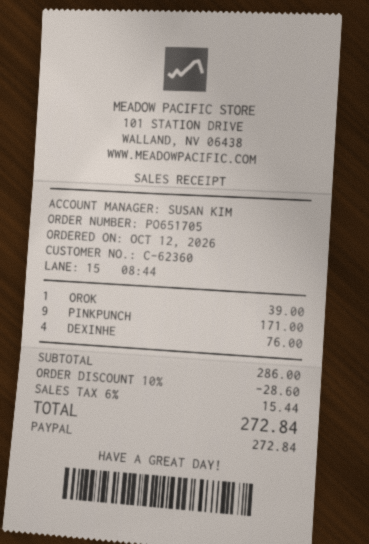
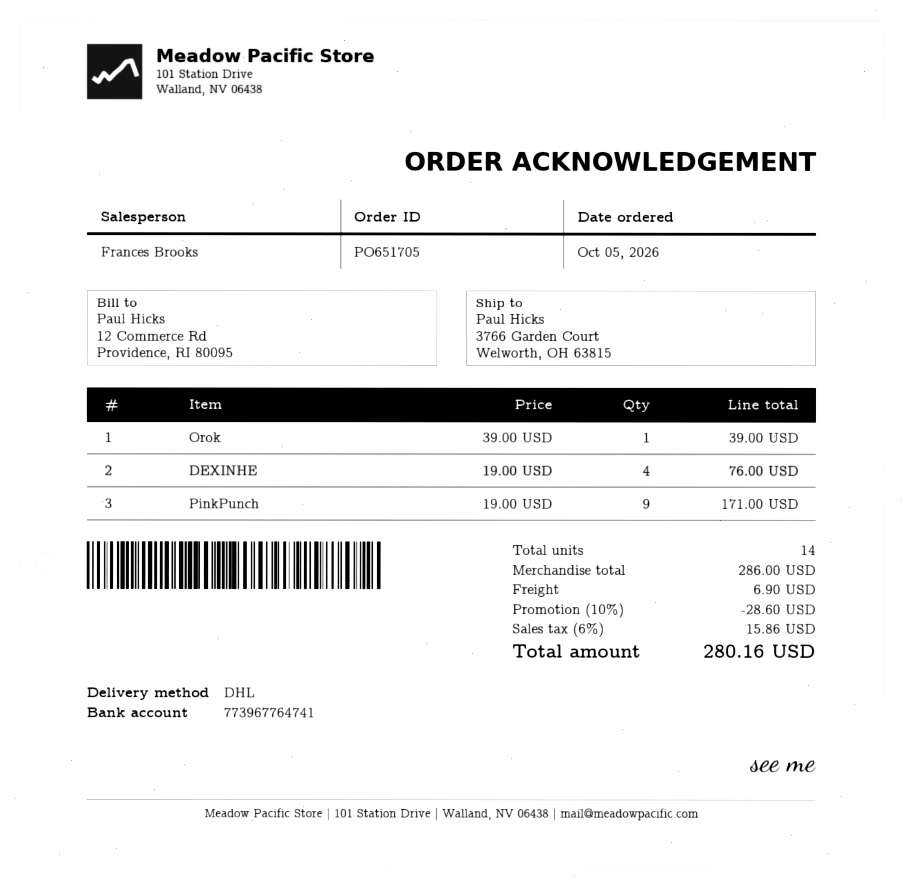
order date: 2026-10-12 -> 2026-10-05
sales rep: SUSAN KIM -> Frances Brooks
shipping: none -> 6.90
tax: 6% = 15.44 -> 6% = 15.86
total: 272.84 -> 280.16

